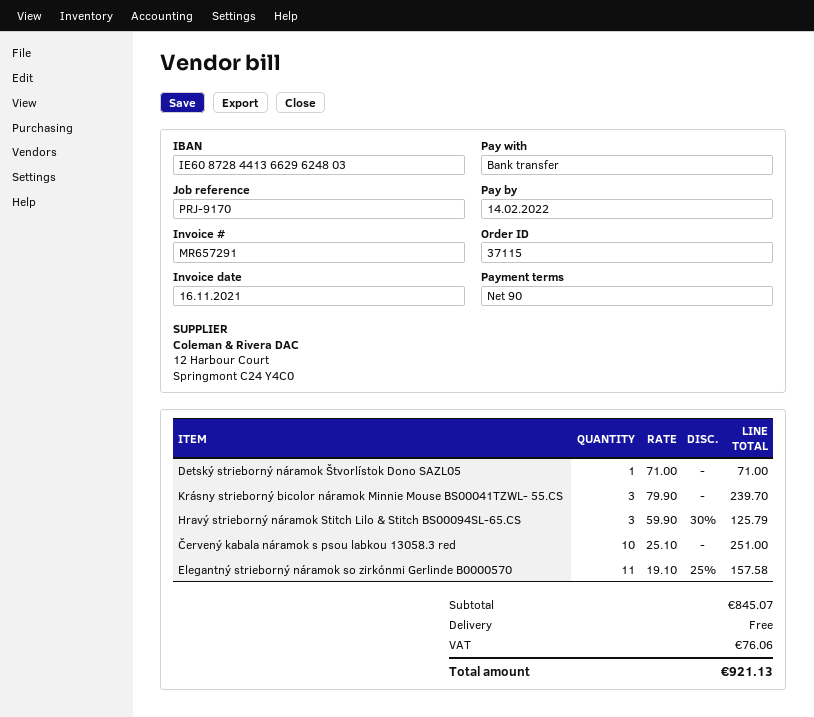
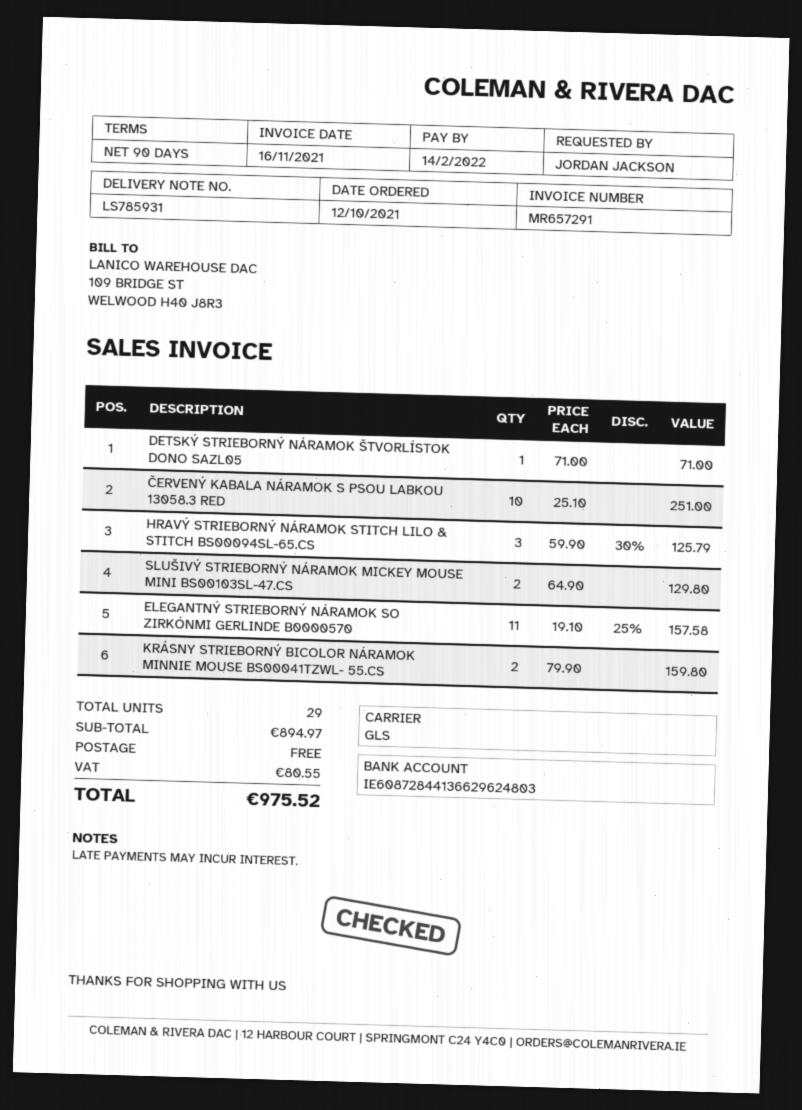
Krásny strieborný bicolor náramok Minnie Mouse BS00041TZWL- 55.CS: 3 x 79.90 = 239.70 -> 2 x 79.90 = 159.80
SLUŠIVÝ STRIEBORNÝ NÁRAMOK MICKEY MOUSE MINI BS00103SL-47.CS: none -> 2 x 64.90 = 129.80
subtotal: 845.07 -> 894.97
tax: 76.06 -> 80.55
total: 921.13 -> 975.52

